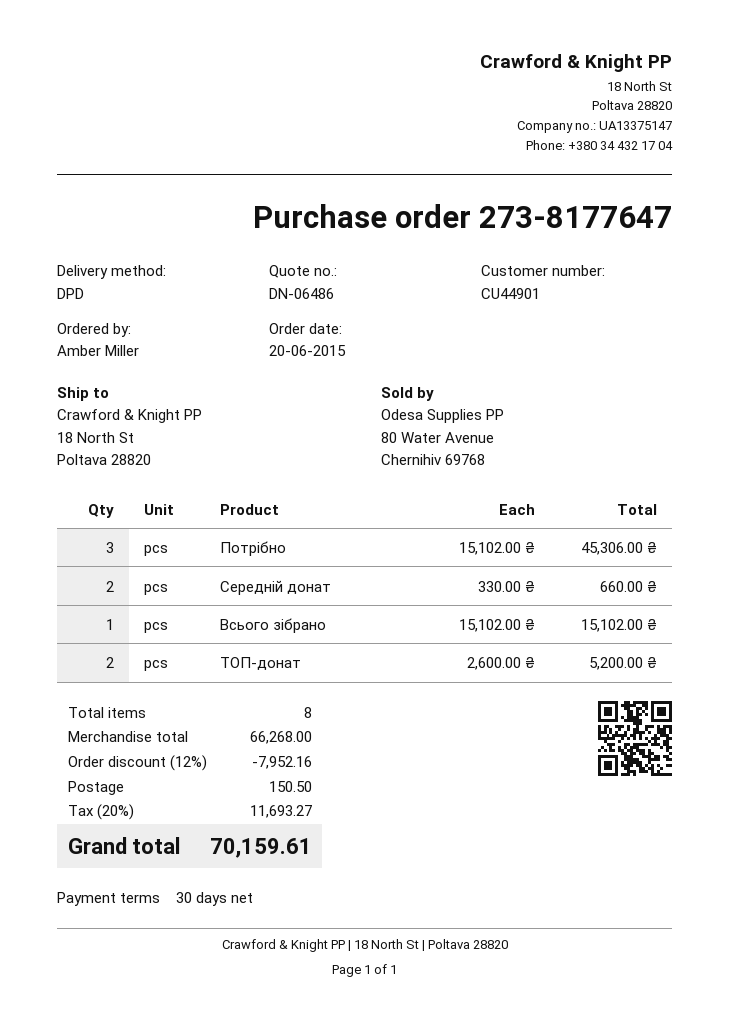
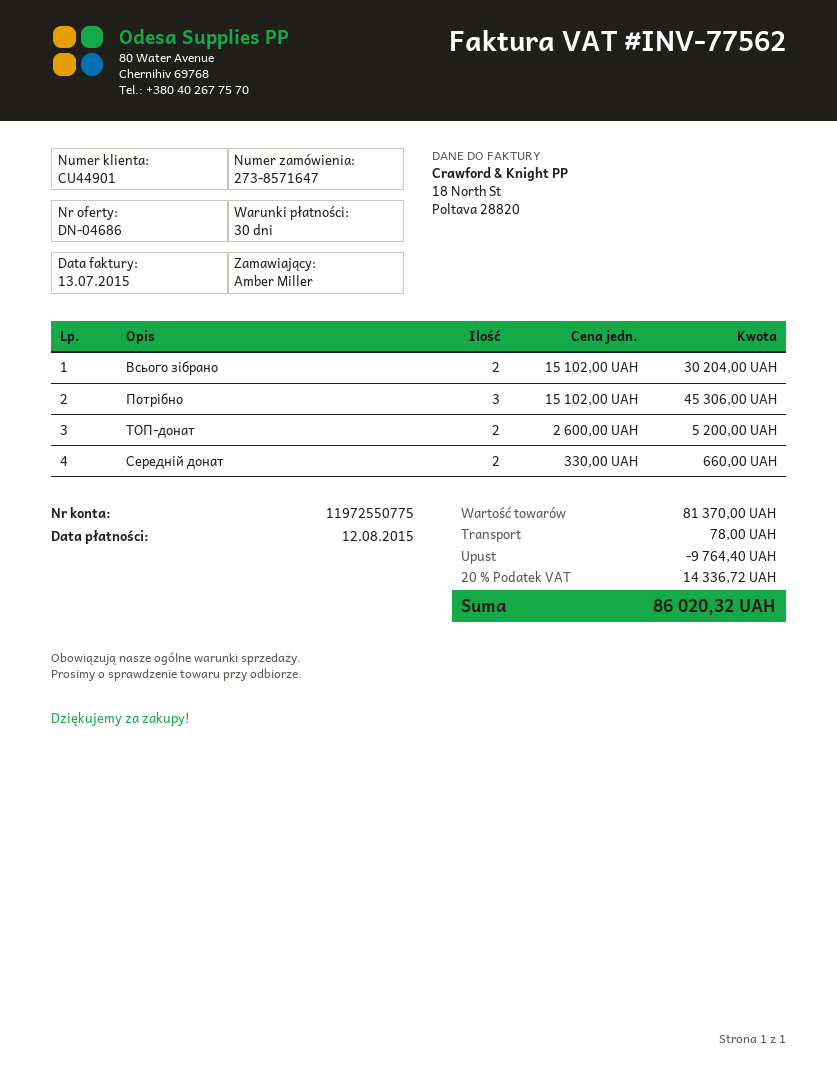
quote number: DN-06486 -> DN-04686
order number: 273-8177647 -> 273-8571647
Всього зібрано: 1 x 15102.00 = 15102.00 -> 2 x 15102.00 = 30204.00
subtotal: 66268.00 -> 81370.00
discount: 7952.16 -> 9764.40
shipping: 150.50 -> 78.00
tax: 20% = 11693.27 -> 20% = 14336.72
total: 70159.61 -> 86020.32

